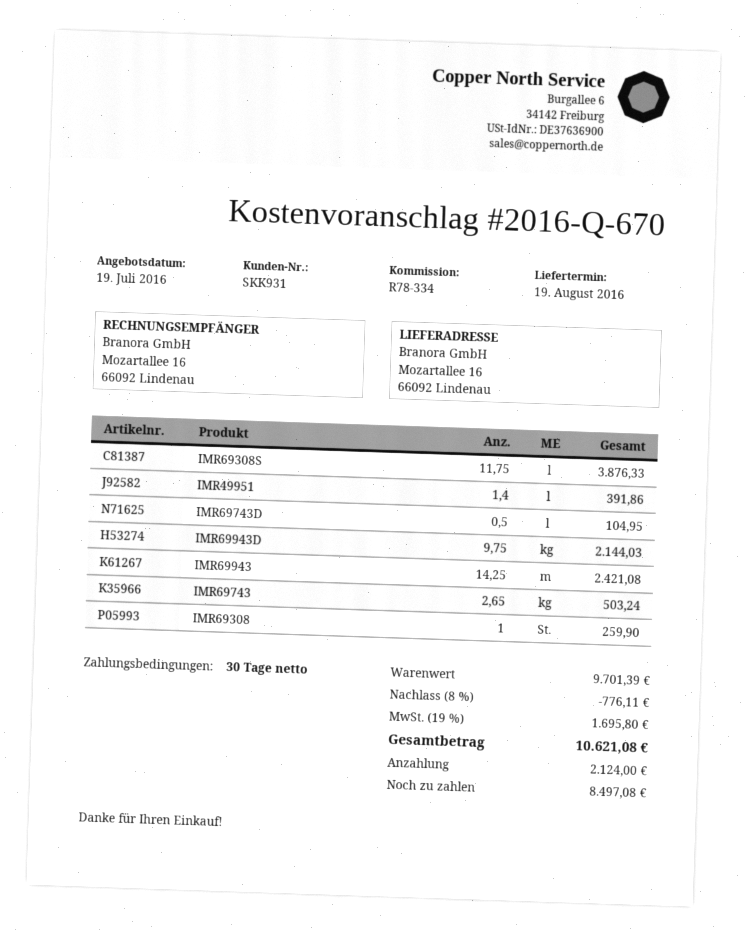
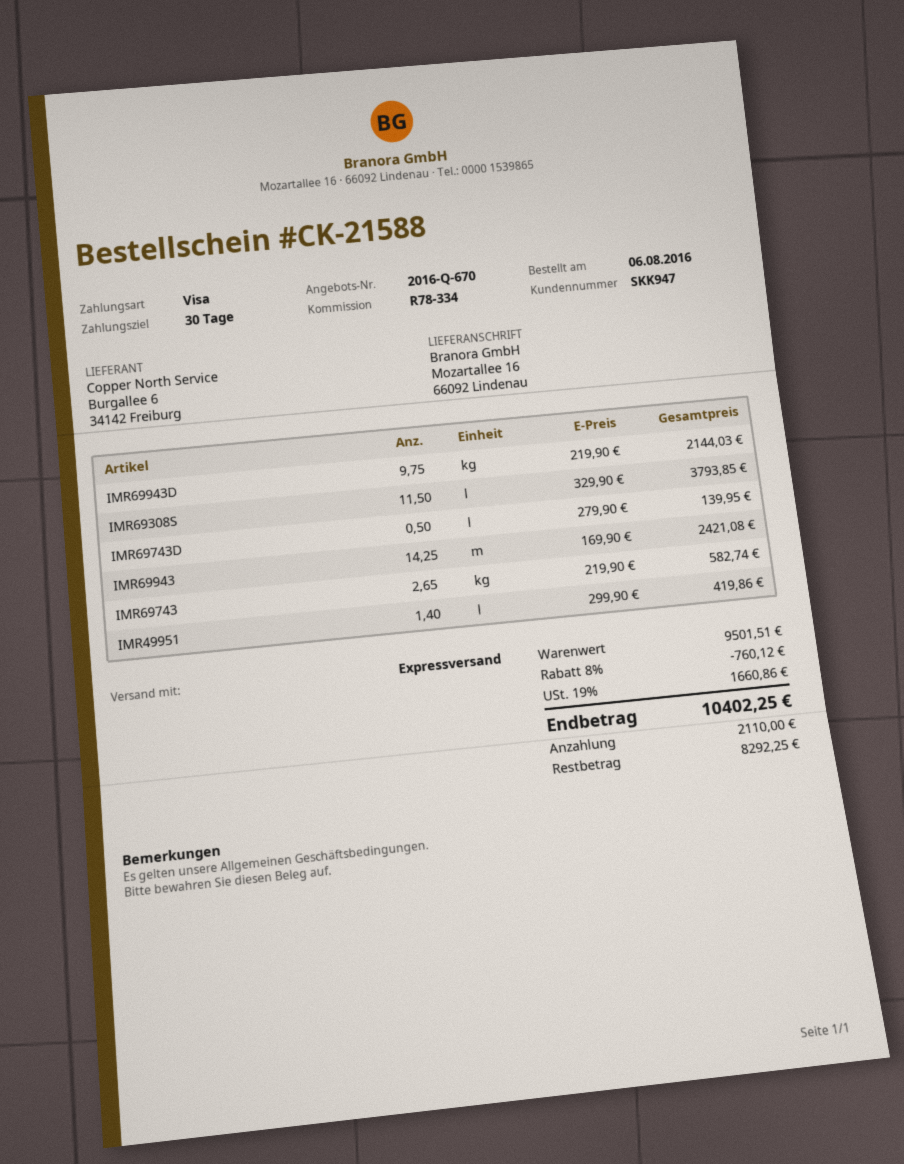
customer number: SKK931 -> SKK947
IMR69308S: 11.75 for 3876.33 -> 11.5 for 3793.85
IMR49951: 1.4 for 391.86 -> 1.4 for 419.86
IMR69743D: 0.5 for 104.95 -> 0.5 for 139.95
IMR69743: 2.65 for 503.24 -> 2.65 for 582.74
IMR69308: 1 for 259.90 -> none
subtotal: 9701.39 -> 9501.51
discount: 8% = 776.11 -> 8% = 760.12
tax: 19% = 1695.80 -> 19% = 1660.86
total: 10621.08 -> 10402.25
deposit: 2124.00 -> 2110.00
balance: 8497.08 -> 8292.25

